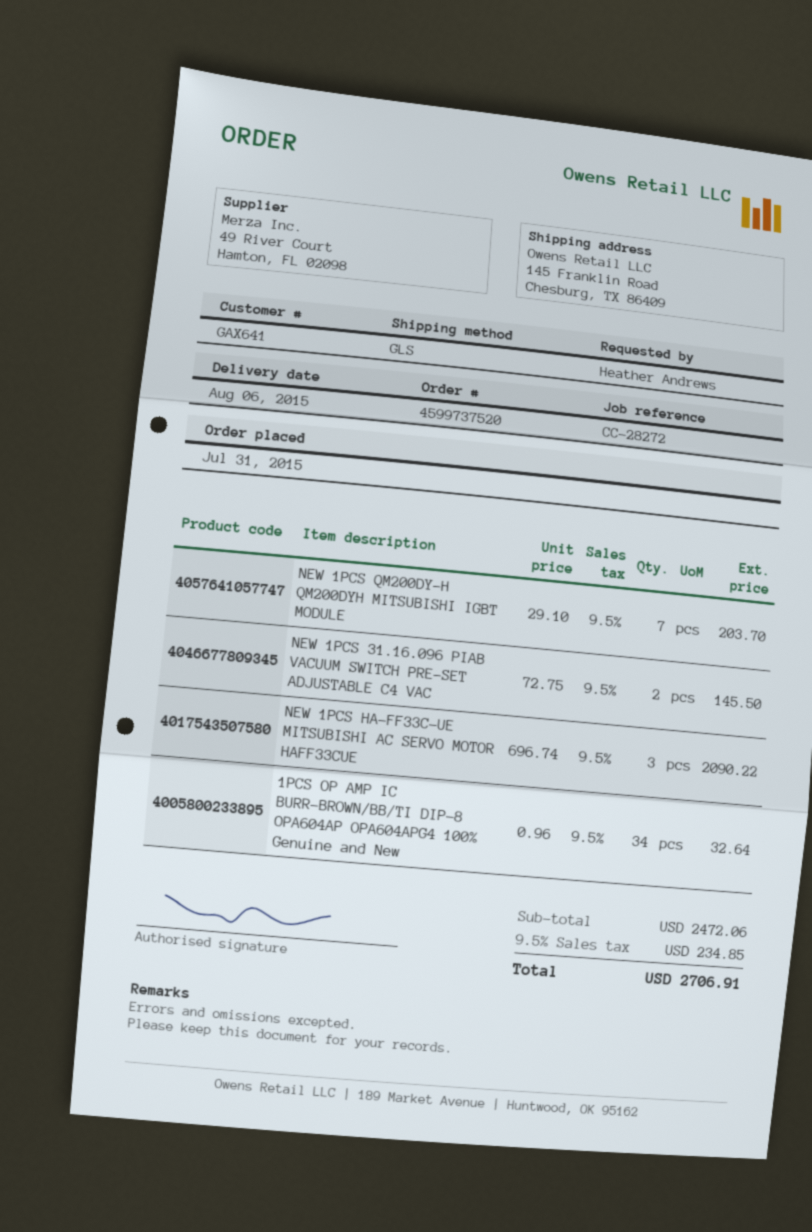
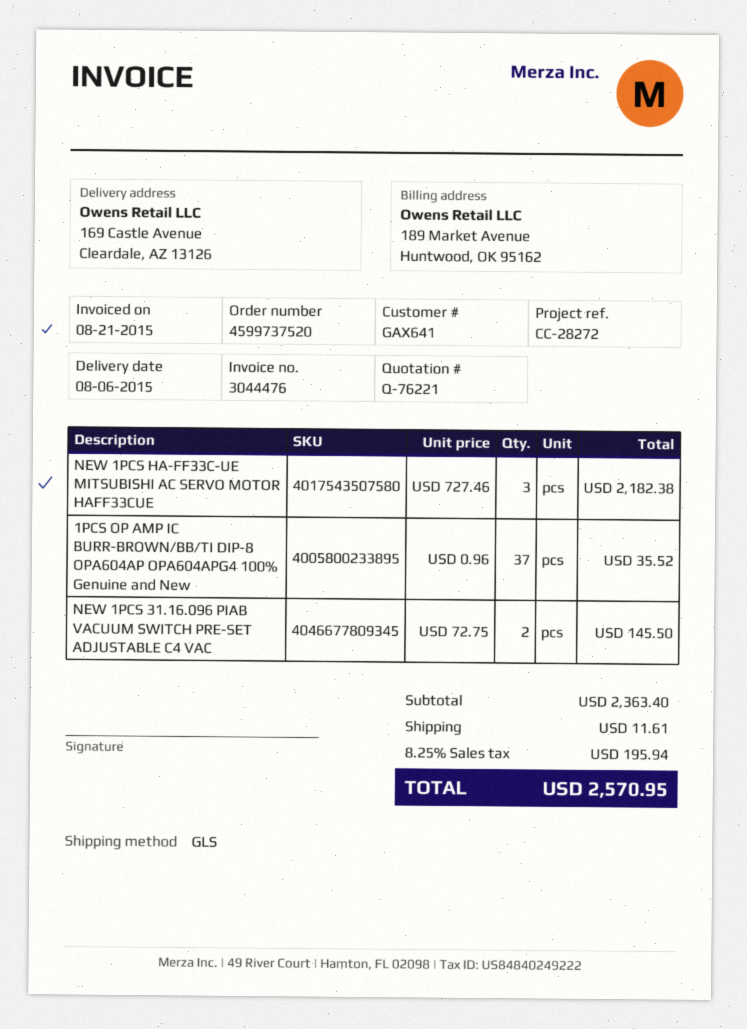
ship to: 145 Franklin Road, Chesburg, TX 86409 -> 169 Castle Avenue, Cleardale, AZ 13126
NEW 1PCS QM200DY-H QM200DYH MITSUBISHI IGBT MODULE: 7 x 29.10 = 203.70 -> none
NEW 1PCS HA-FF33C-UE MITSUBISHI AC SERVO MOTOR HAFF33CUE: 3 x 696.74 = 2090.22 -> 3 x 727.46 = 2182.38
1PCS OP AMP IC BURR-BROWN/BB/TI DIP-8 OPA604AP OPA604APG4 100% Genuine and New: 34 x 0.96 = 32.64 -> 37 x 0.96 = 35.52
subtotal: 2472.06 -> 2363.40
shipping: none -> 11.61
tax: 9.5% = 234.85 -> 8.25% = 195.94
total: 2706.91 -> 2570.95

